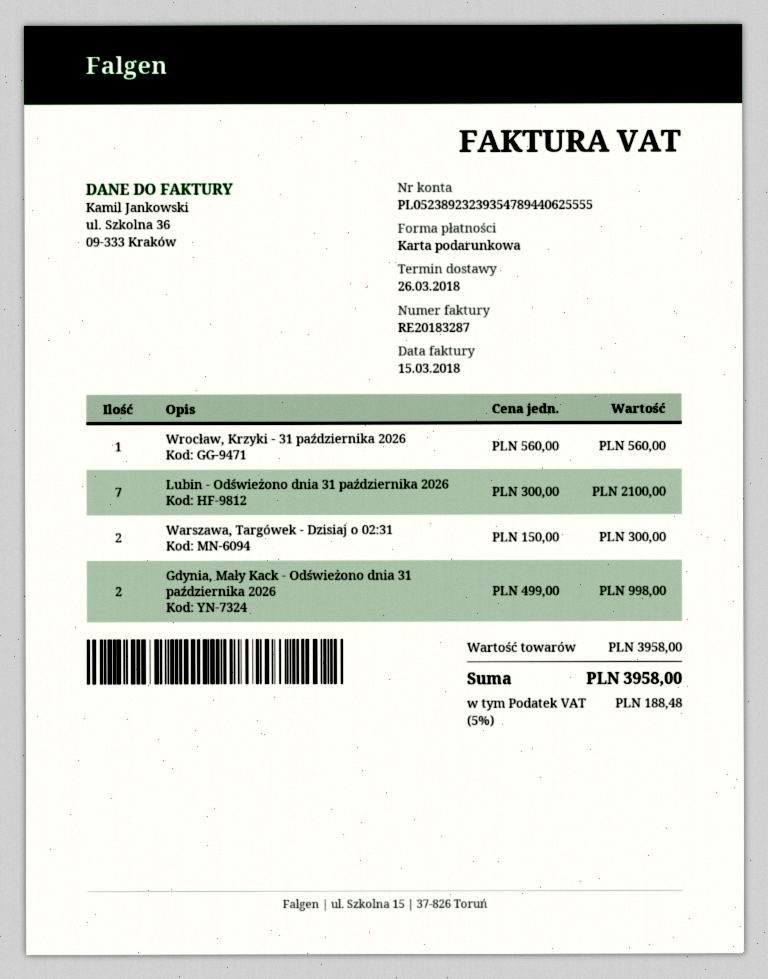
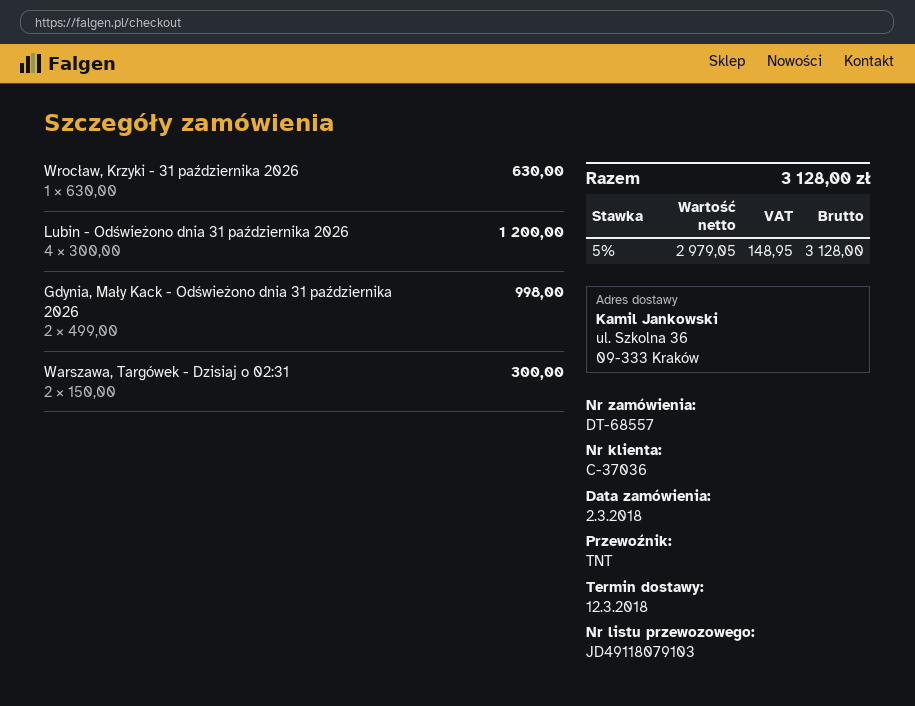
delivery date: 2018-03-26 -> 2018-03-12
Wrocław, Krzyki - 31 października 2026: 1 x 560.00 = 560.00 -> 1 x 630.00 = 630.00
Lubin - Odświeżono dnia 31 października 2026: 7 x 300.00 = 2100.00 -> 4 x 300.00 = 1200.00
tax: 5% = 188.48 -> 5% = 148.95
total: 3958.00 -> 3128.00

